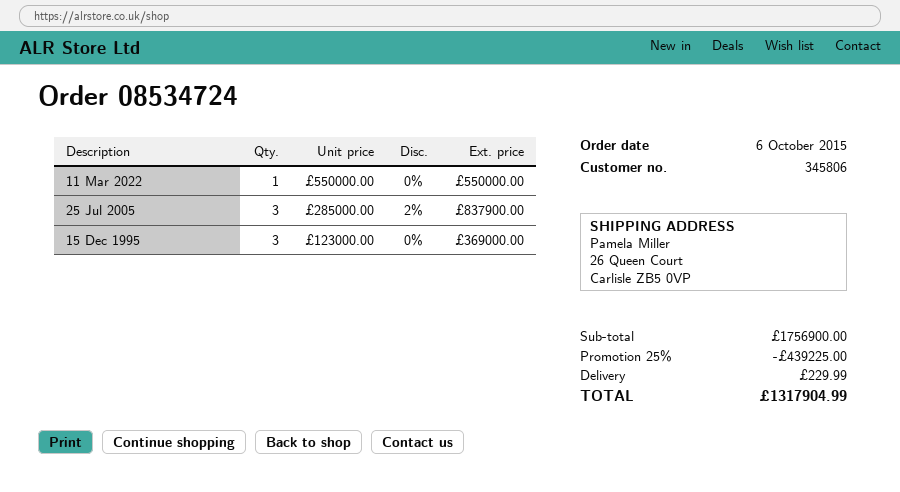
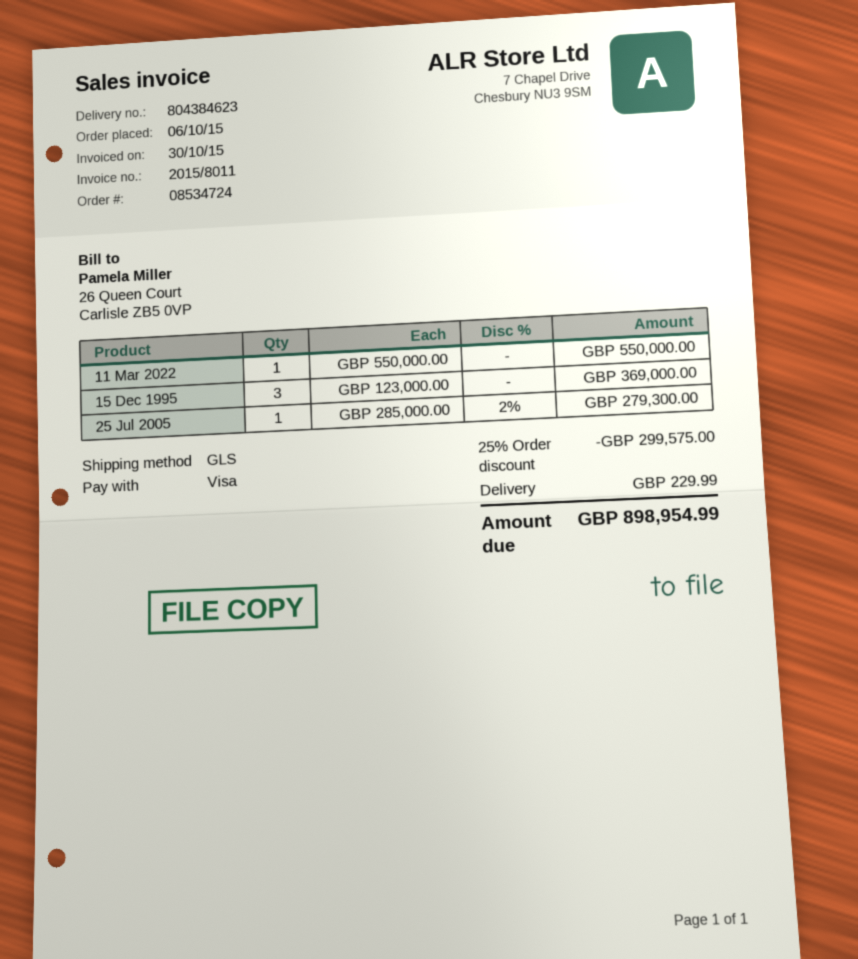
25 Jul 2005: 3 x 285000.00 - 2% = 837900.00 -> 1 x 285000.00 - 2% = 279300.00
discount: 25% = 439225.00 -> 25% = 299575.00
total: 1317904.99 -> 898954.99

